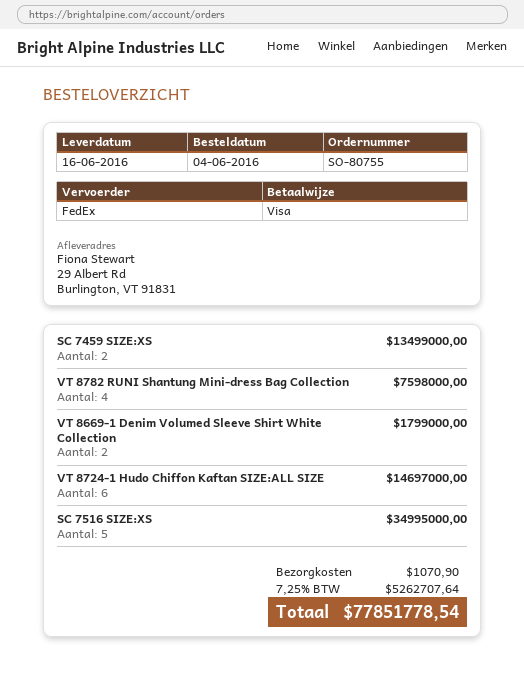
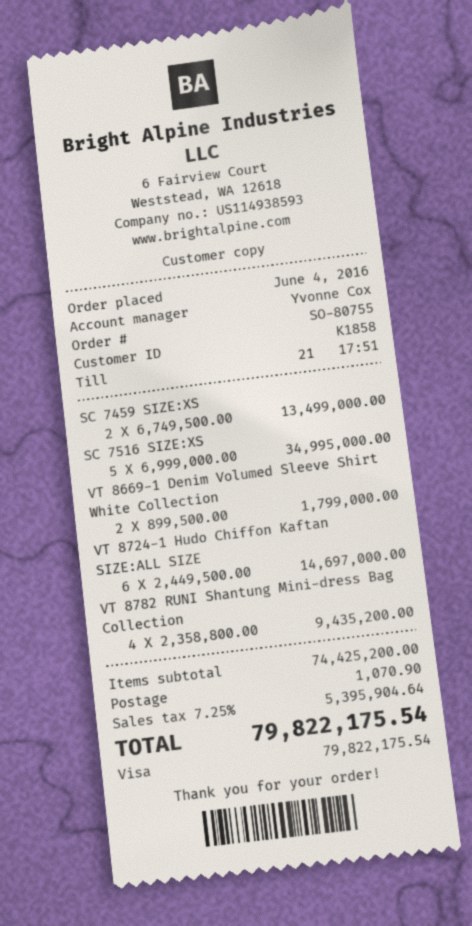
VT 8782 RUNI Shantung Mini-dress Bag Collection: 4 for 7598000.00 -> 4 for 9435200.00
tax: 7.25% = 5262707.64 -> 7.25% = 5395904.64
total: 77851778.54 -> 79822175.54

